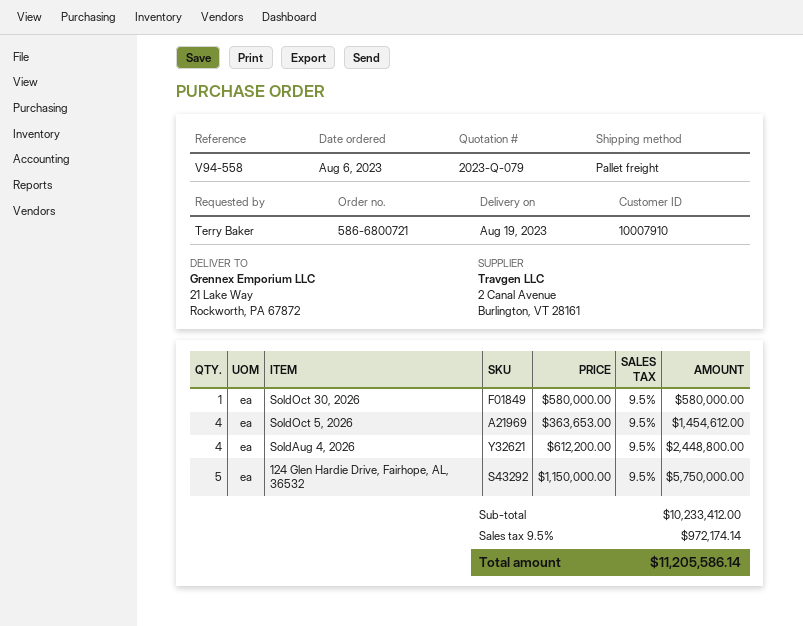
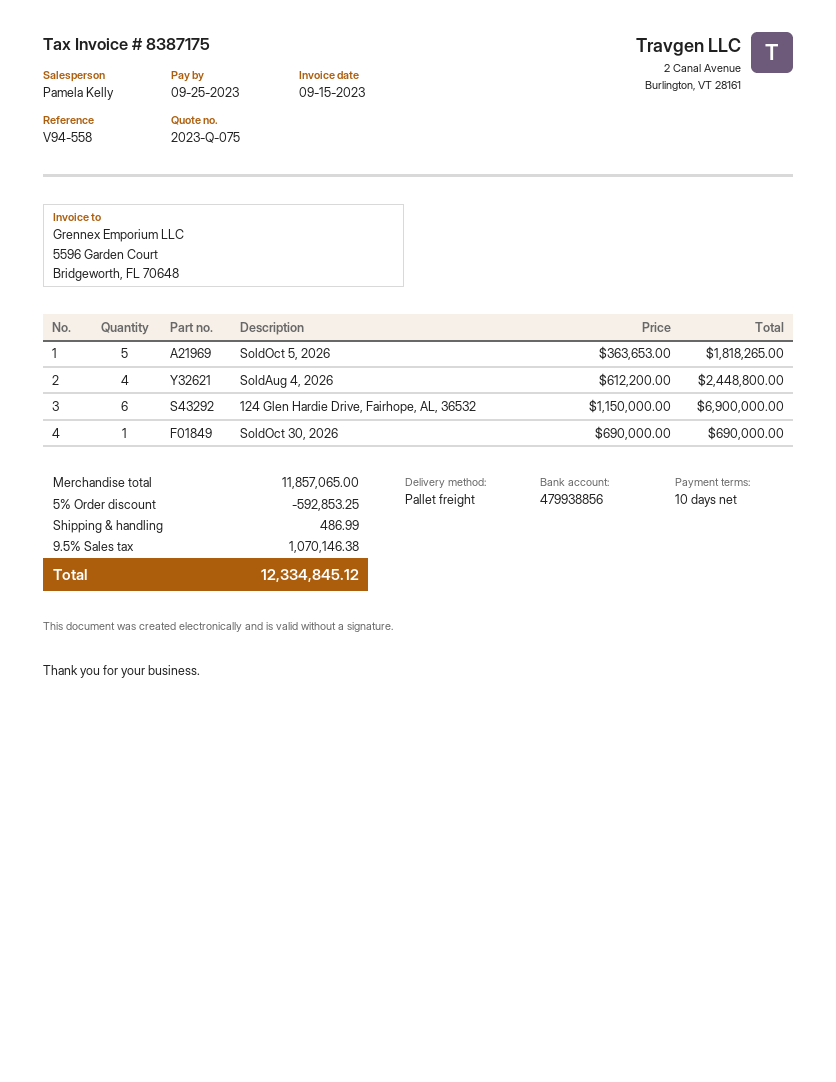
quote number: 2023-Q-079 -> 2023-Q-075
SoldOct 30, 2026: 1 x 580000.00 = 580000.00 -> 1 x 690000.00 = 690000.00
SoldOct 5, 2026: 4 x 363653.00 = 1454612.00 -> 5 x 363653.00 = 1818265.00
124 Glen Hardie Drive, Fairhope, AL, 36532: 5 x 1150000.00 = 5750000.00 -> 6 x 1150000.00 = 6900000.00
subtotal: 10233412.00 -> 11857065.00
discount: none -> 5% = 592853.25
shipping: none -> 486.99
tax: 9.5% = 972174.14 -> 9.5% = 1070146.38
total: 11205586.14 -> 12334845.12

